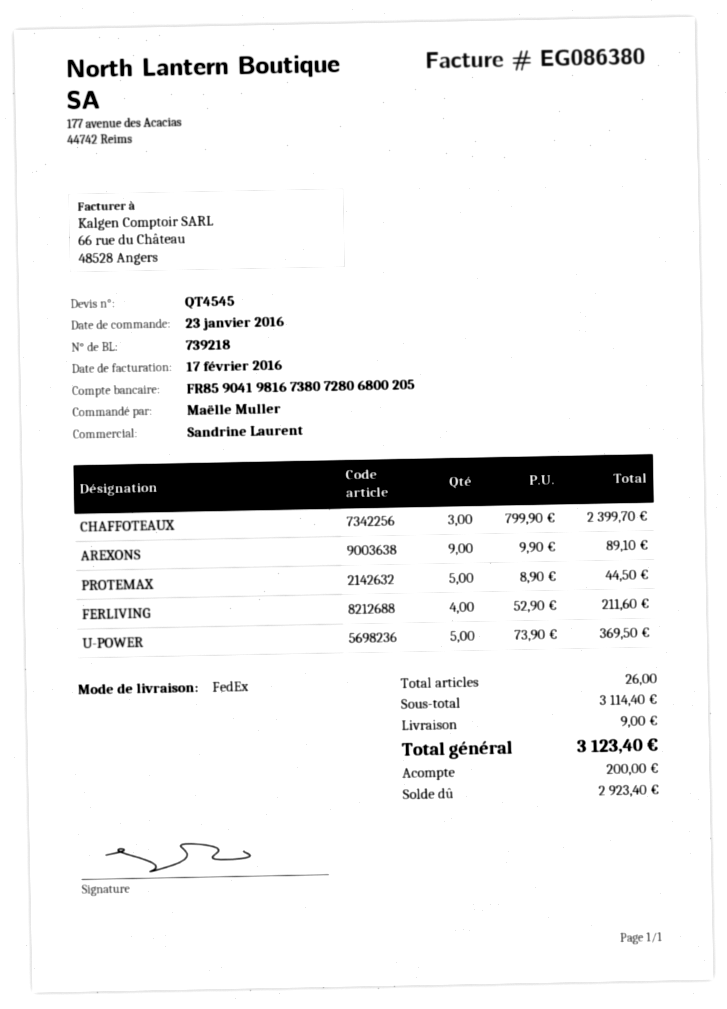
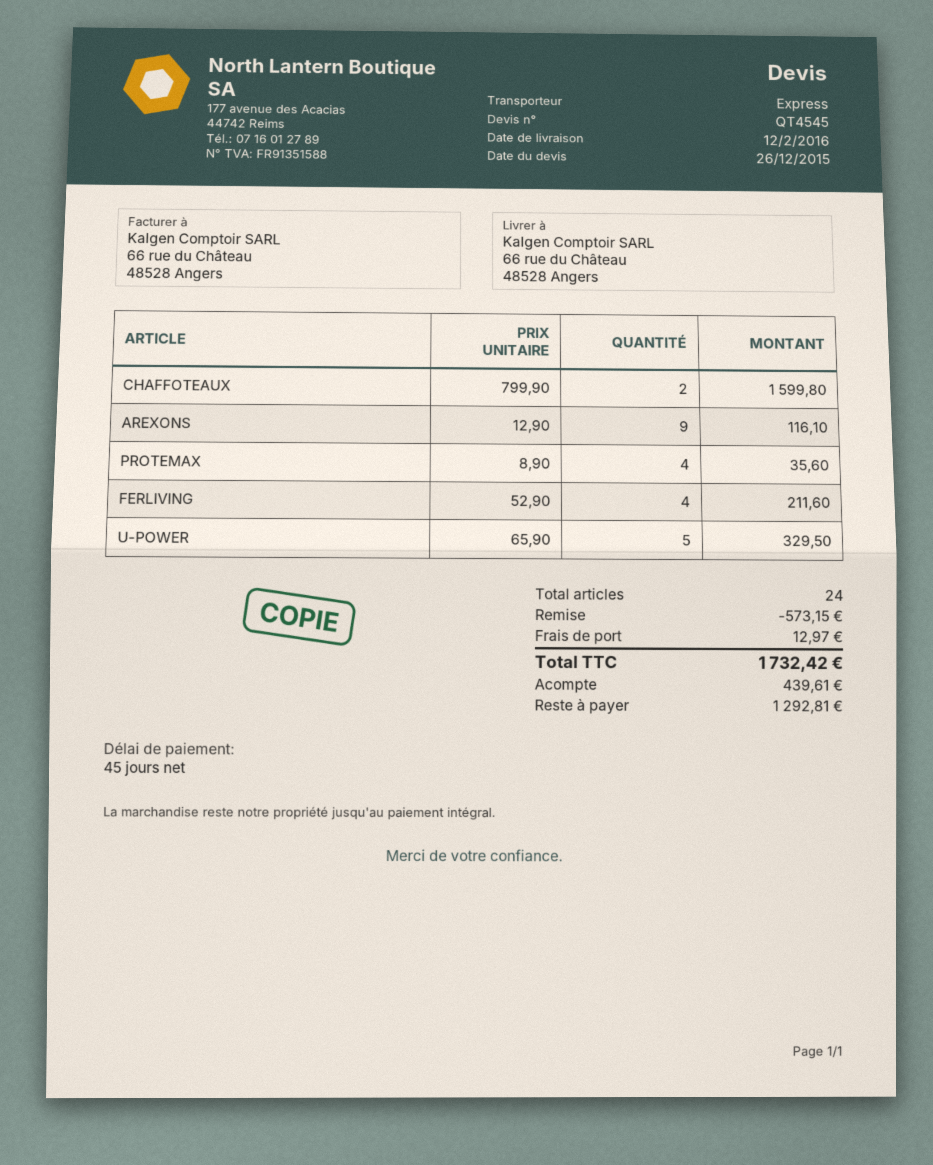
shipping method: FedEx -> express
CHAFFOTEAUX: 3 x 799.90 = 2399.70 -> 2 x 799.90 = 1599.80
AREXONS: 9 x 9.90 = 89.10 -> 9 x 12.90 = 116.10
PROTEMAX: 5 x 8.90 = 44.50 -> 4 x 8.90 = 35.60
U-POWER: 5 x 73.90 = 369.50 -> 5 x 65.90 = 329.50
total quantity: 26 -> 24
discount: none -> 573.15
shipping: 9.00 -> 12.97
total: 3123.40 -> 1732.42
deposit: 200.00 -> 439.61
balance: 2923.40 -> 1292.81

